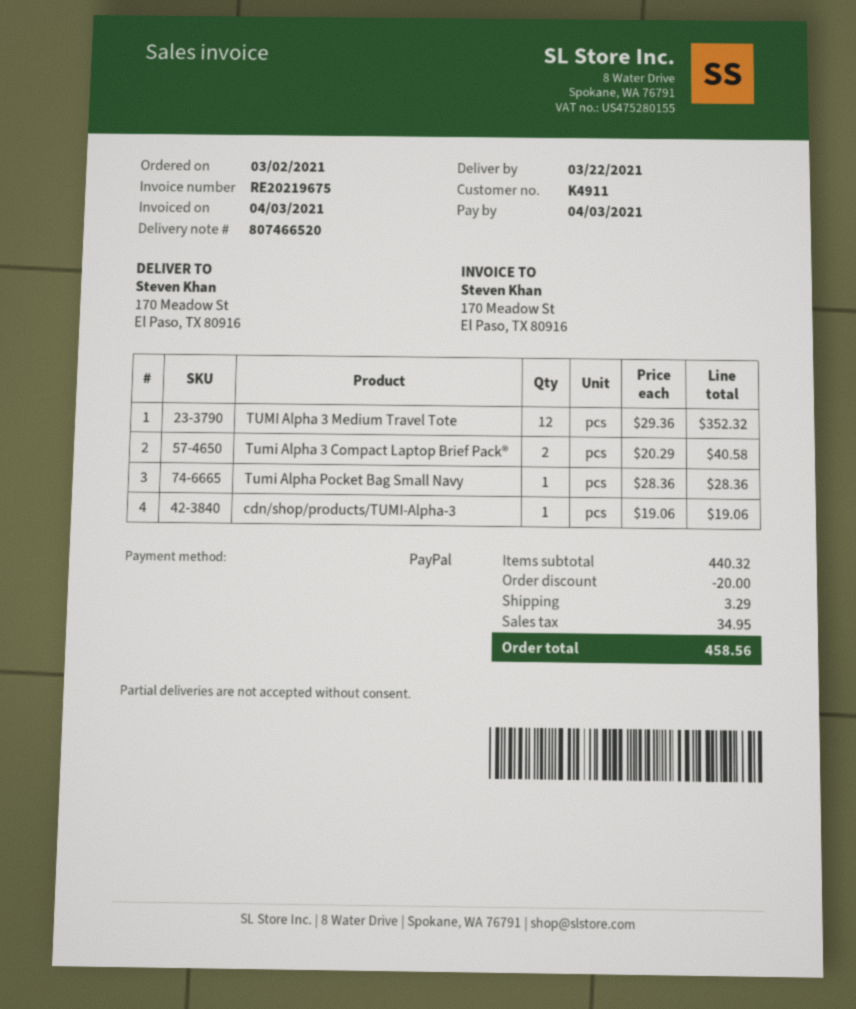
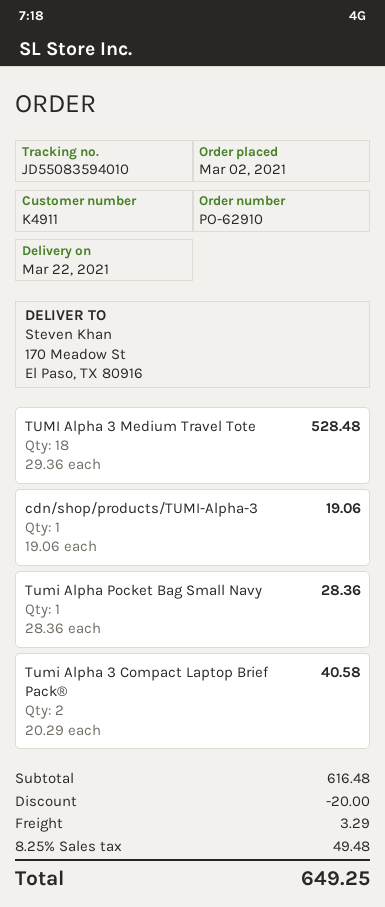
TUMI Alpha 3 Medium Travel Tote: 12 x 29.36 = 352.32 -> 18 x 29.36 = 528.48
subtotal: 440.32 -> 616.48
tax: 34.95 -> 49.48
total: 458.56 -> 649.25

